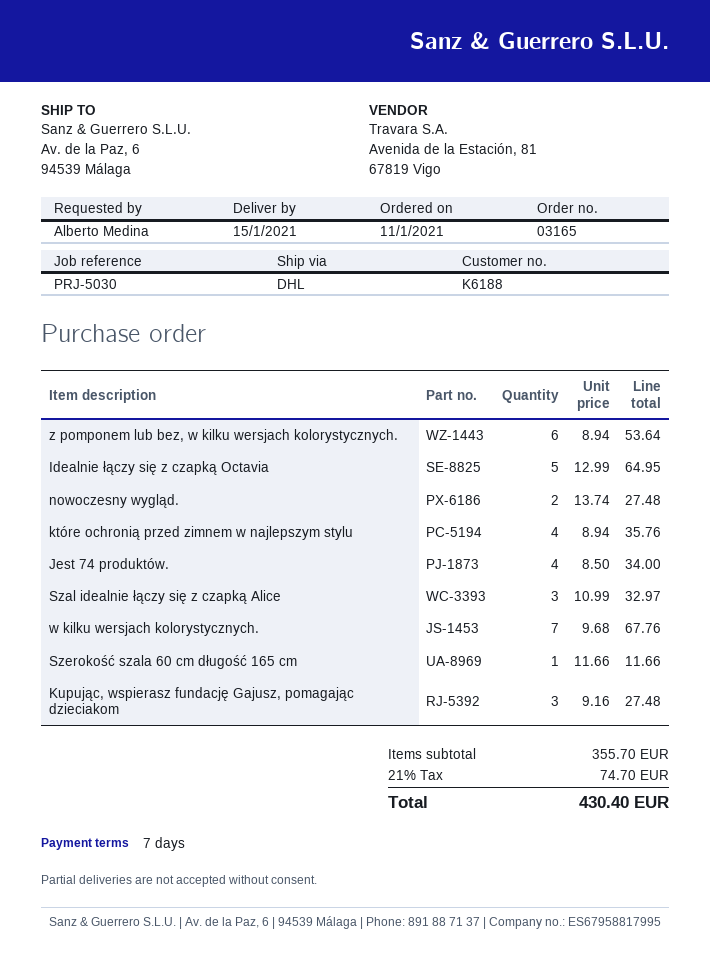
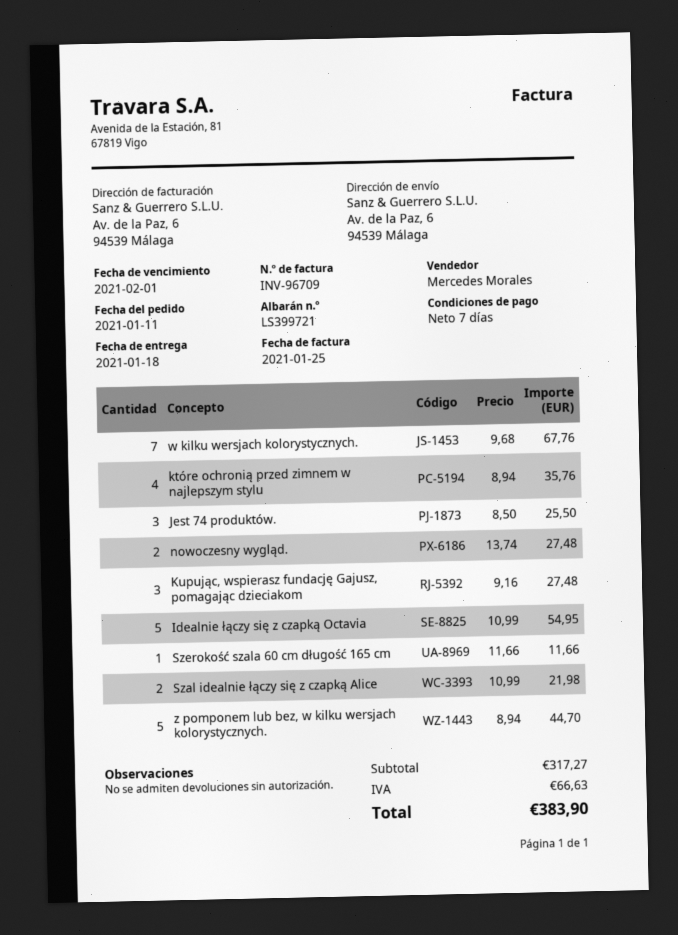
delivery date: 2021-01-15 -> 2021-01-18
z pomponem lub bez, w kilku wersjach kolorystycznych.: 6 x 8.94 = 53.64 -> 5 x 8.94 = 44.70
Idealnie łączy się z czapką Octavia: 5 x 12.99 = 64.95 -> 5 x 10.99 = 54.95
Jest 74 produktów.: 4 x 8.50 = 34.00 -> 3 x 8.50 = 25.50
Szal idealnie łączy się z czapką Alice: 3 x 10.99 = 32.97 -> 2 x 10.99 = 21.98
subtotal: 355.70 -> 317.27
tax: 74.70 -> 66.63
total: 430.40 -> 383.90

